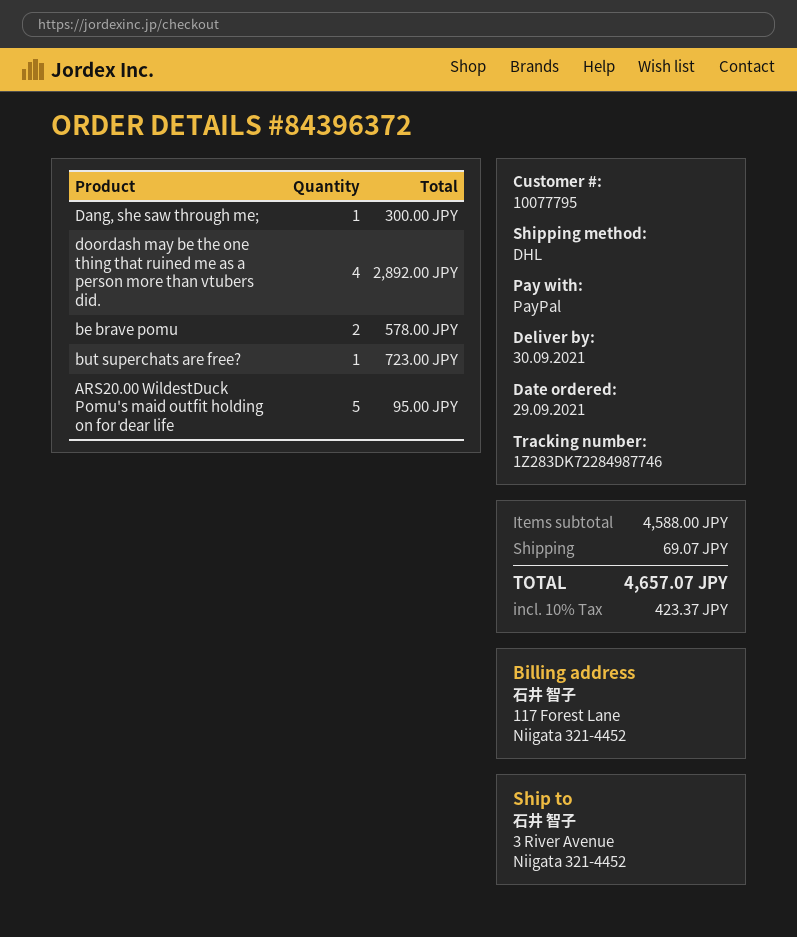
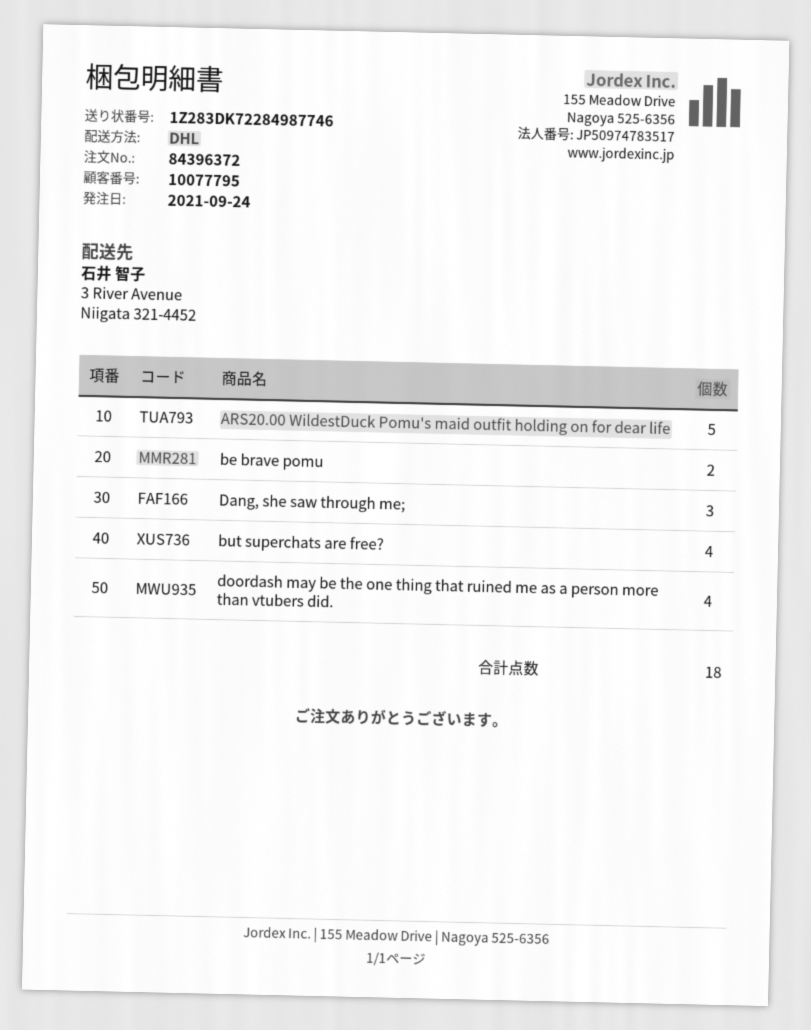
order date: 2021-09-29 -> 2021-09-24
Dang, she saw through me;: 1 -> 3
but superchats are free?: 1 -> 4

